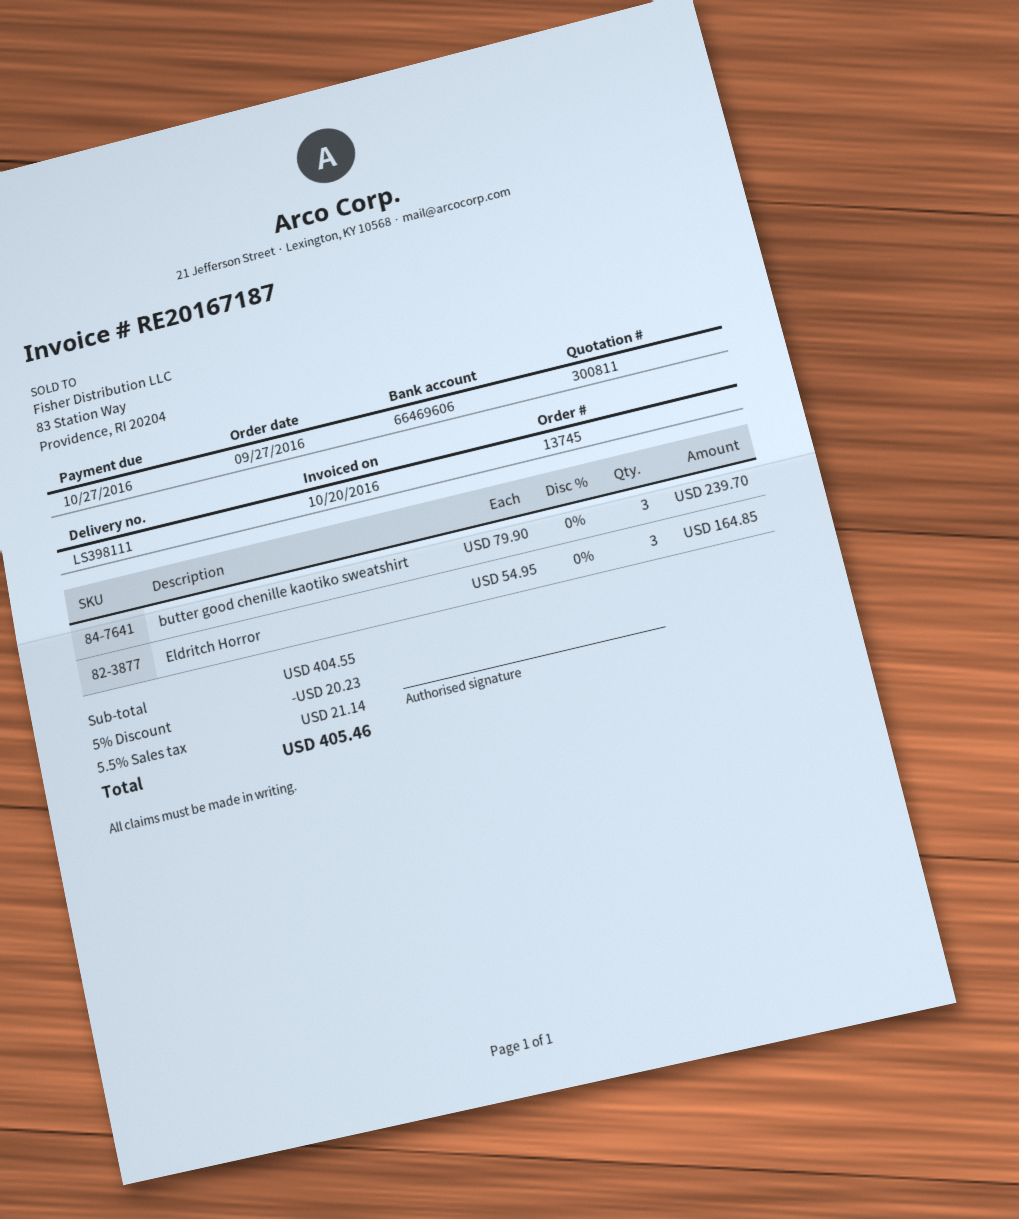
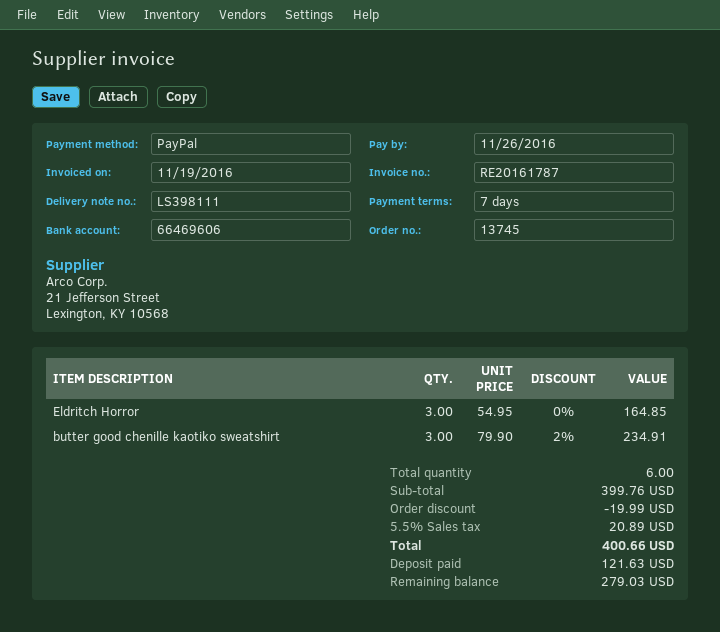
invoice number: RE20167187 -> RE20161787
invoice date: 2016-10-20 -> 2016-11-19
due date: 2016-10-27 -> 2016-11-26
butter good chenille kaotiko sweatshirt: 3 x 79.90 = 239.70 -> 3 x 79.90 - 2% = 234.91
subtotal: 404.55 -> 399.76
discount: 20.23 -> 19.99
tax: 5.5% = 21.14 -> 5.5% = 20.89
total: 405.46 -> 400.66

